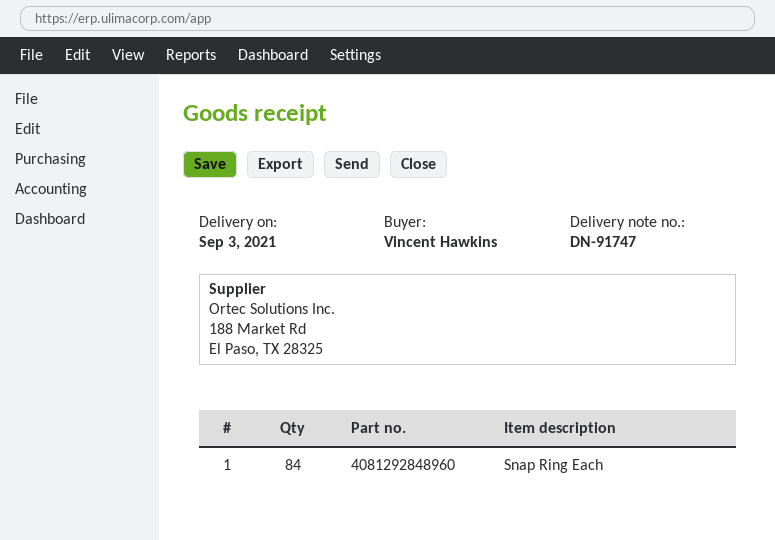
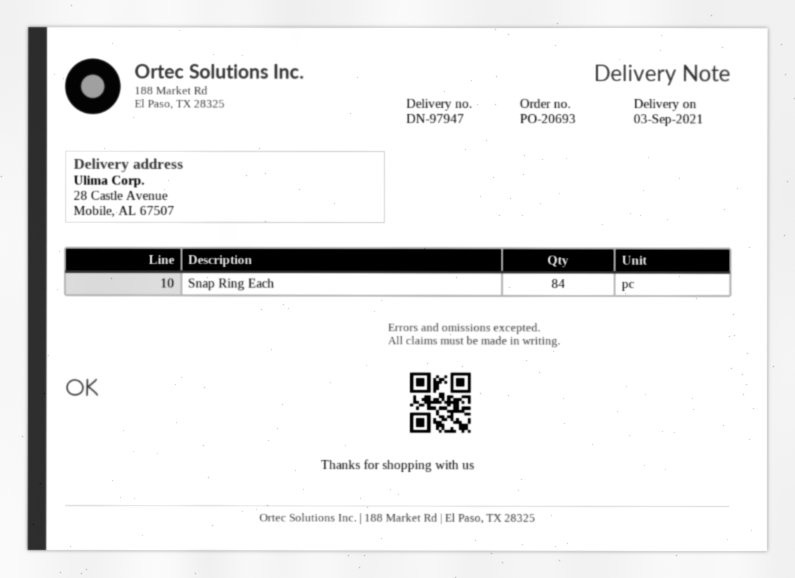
delivery note number: DN-91747 -> DN-97947

